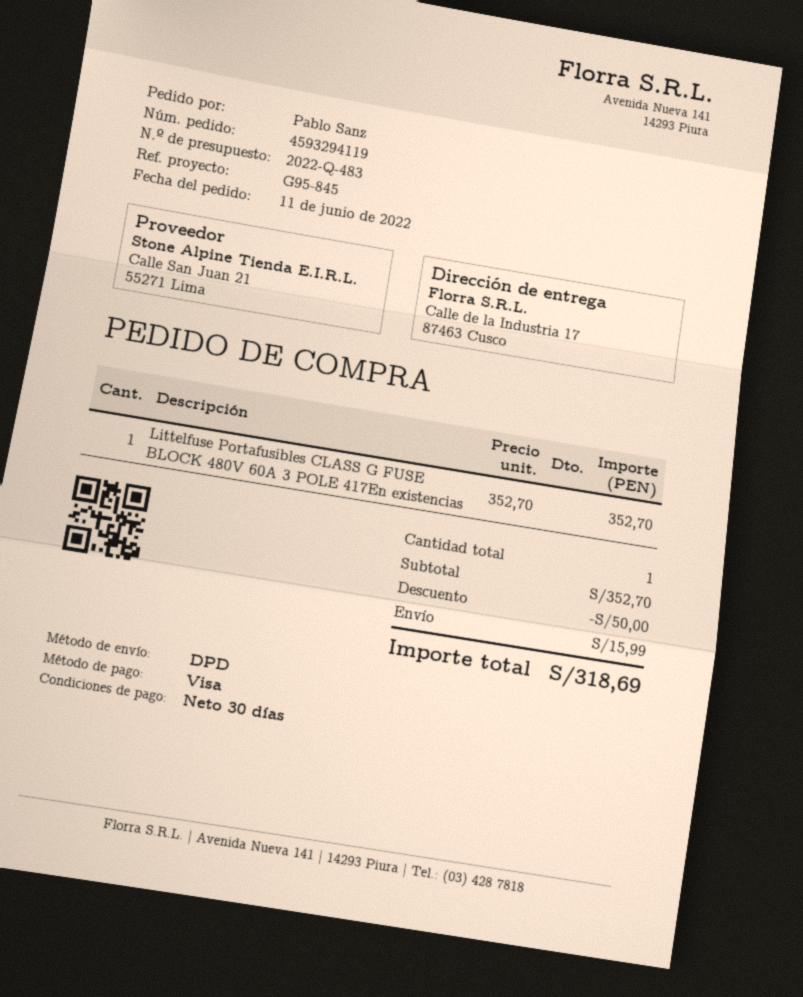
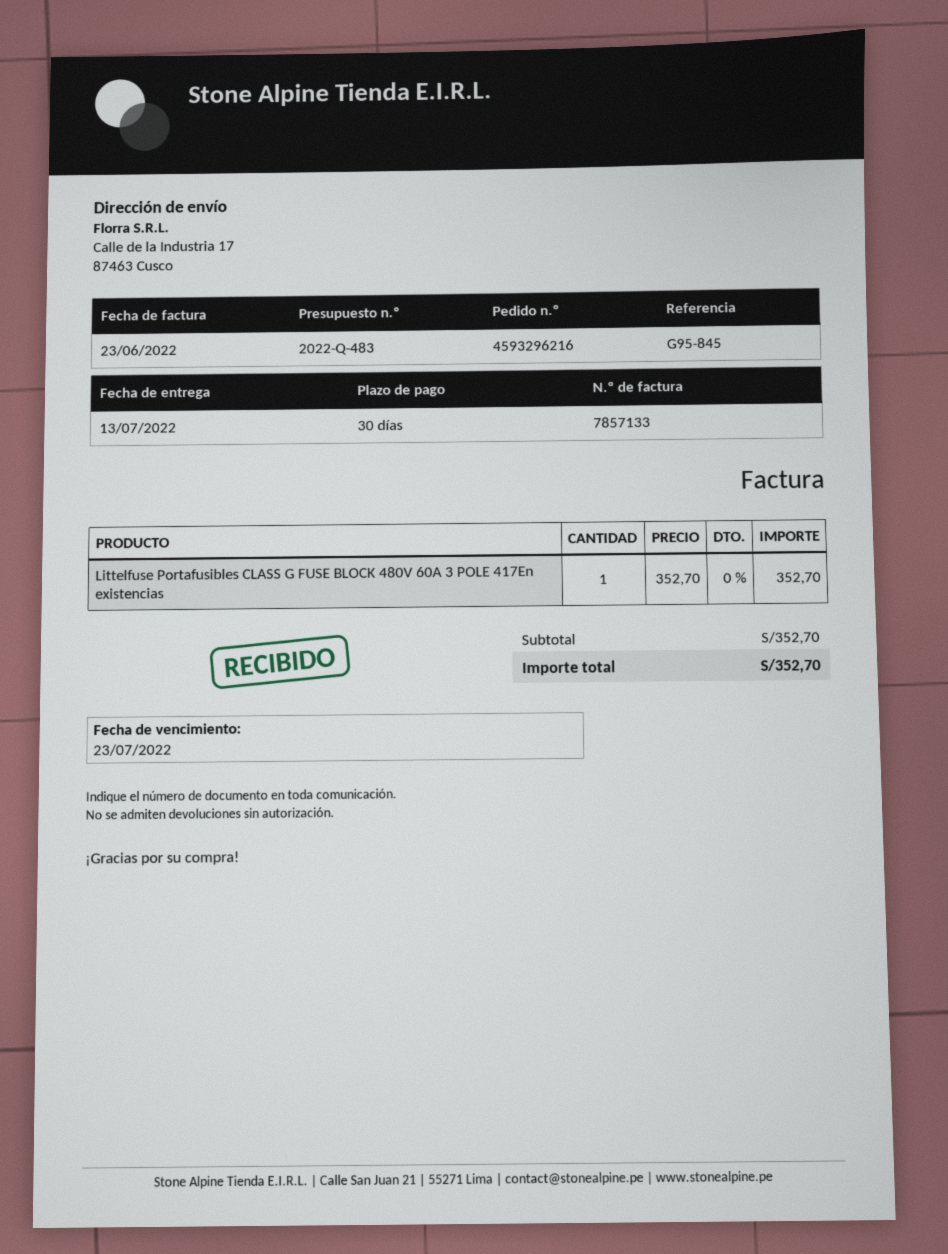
order number: 4593294119 -> 4593296216
discount: 50.00 -> none
shipping: 15.99 -> none
total: 318.69 -> 352.70

